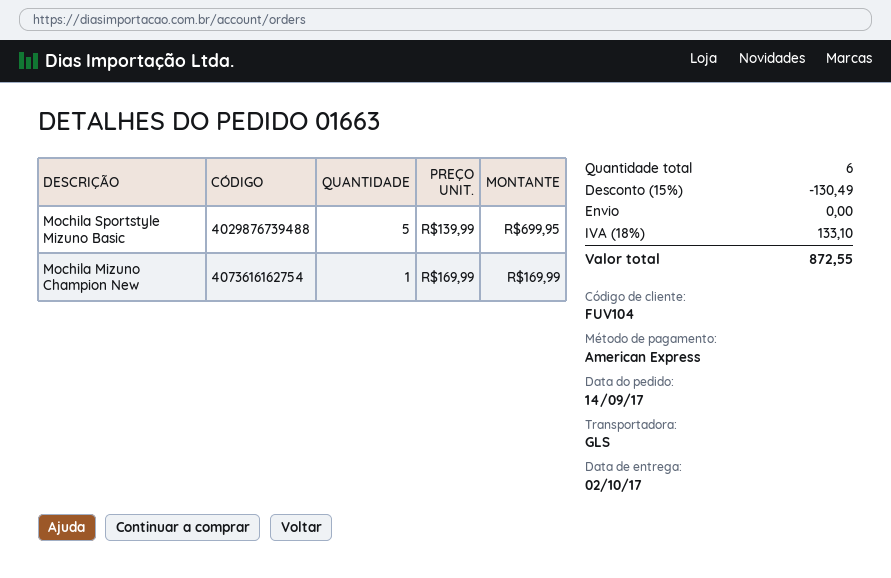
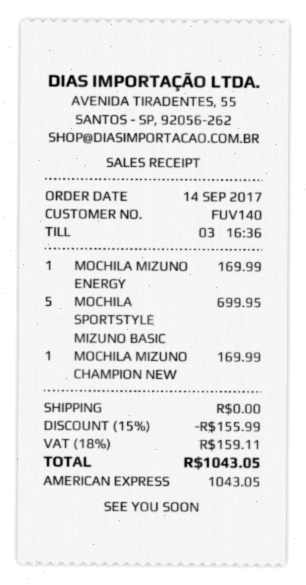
customer number: FUV104 -> FUV140
MOCHILA MIZUNO ENERGY: none -> 1 for 169.99
discount: 15% = 130.49 -> 15% = 155.99
tax: 18% = 133.10 -> 18% = 159.11
total: 872.55 -> 1043.05

